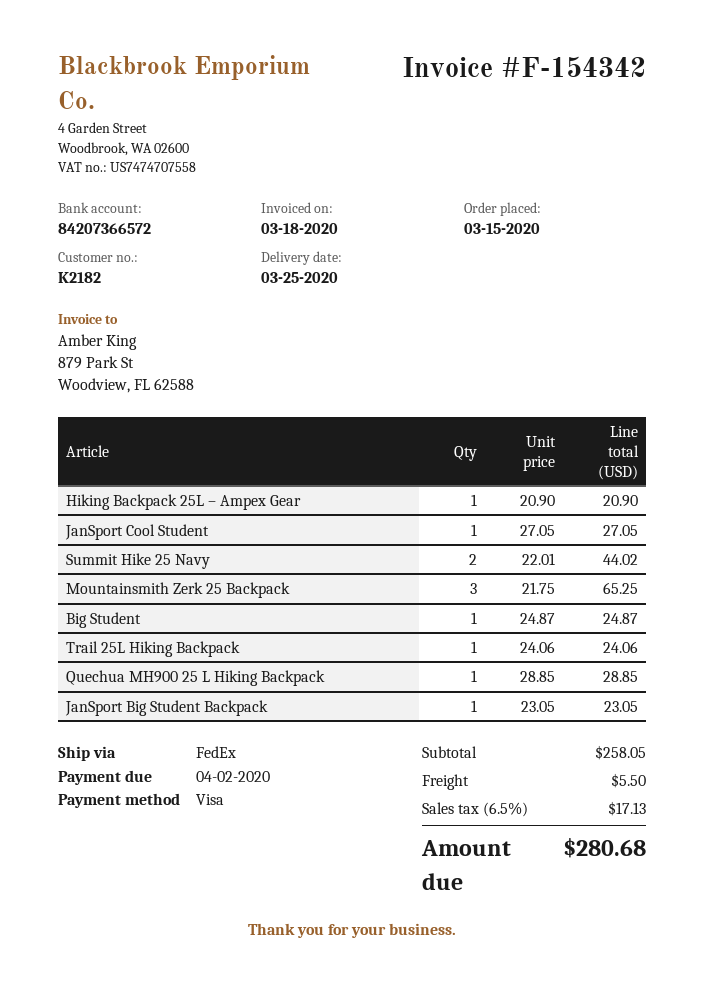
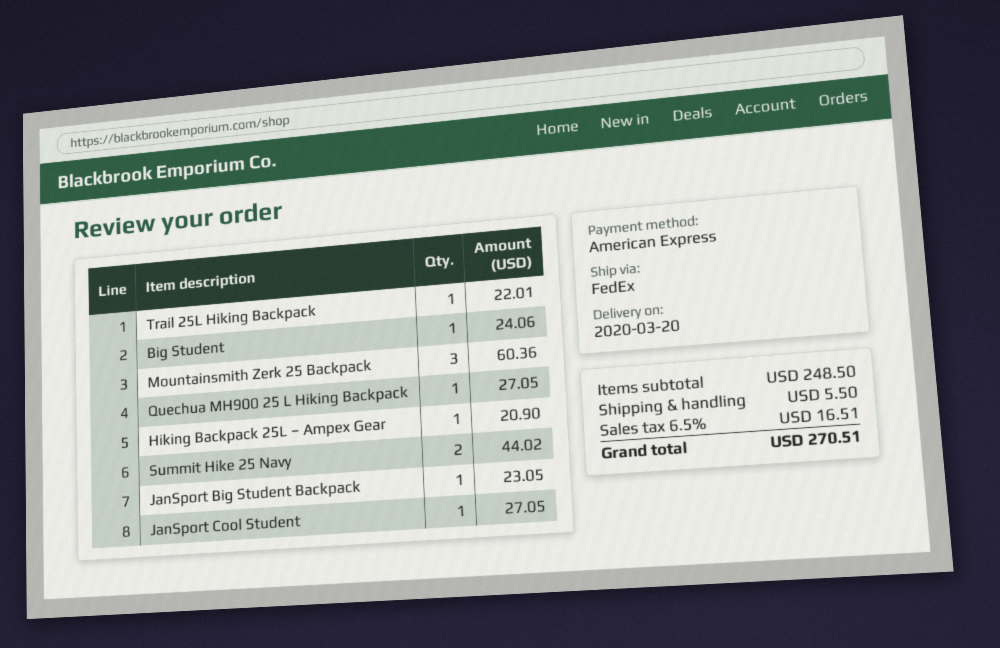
delivery date: 2020-03-25 -> 2020-03-20
payment method: Visa -> American Express
Mountainsmith Zerk 25 Backpack: 3 for 65.25 -> 3 for 60.36
Big Student: 1 for 24.87 -> 1 for 24.06
Trail 25L Hiking Backpack: 1 for 24.06 -> 1 for 22.01
Quechua MH900 25 L Hiking Backpack: 1 for 28.85 -> 1 for 27.05
subtotal: 258.05 -> 248.50
tax: 6.5% = 17.13 -> 6.5% = 16.51
total: 280.68 -> 270.51

